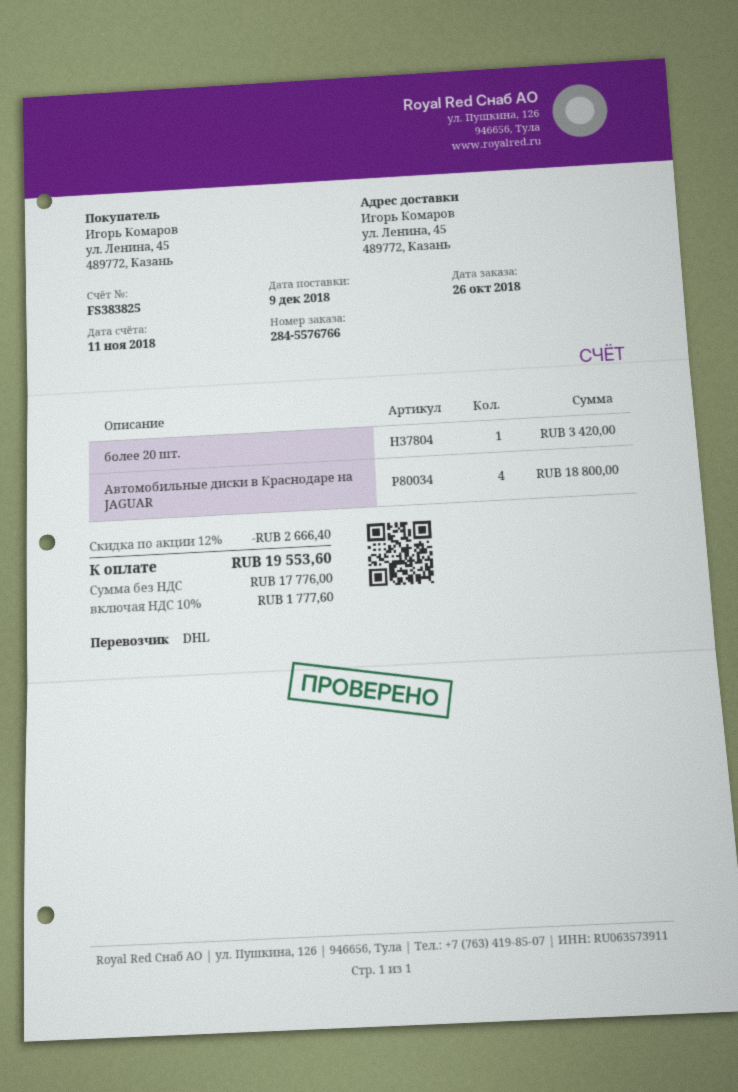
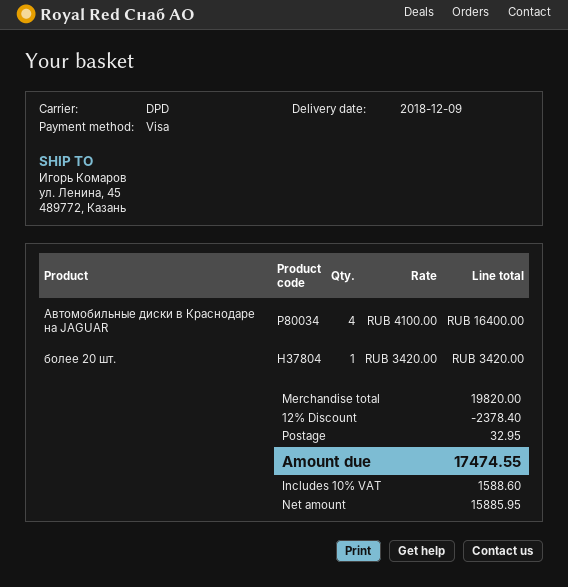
shipping method: DHL -> DPD
Автомобильные диски в Краснодаре на JAGUAR: 4 for 18800.00 -> 4 for 16400.00
discount: 12% = 2666.40 -> 12% = 2378.40
shipping: none -> 32.95
net: 17776.00 -> 15885.95
tax: 10% = 1777.60 -> 10% = 1588.60
total: 19553.60 -> 17474.55

